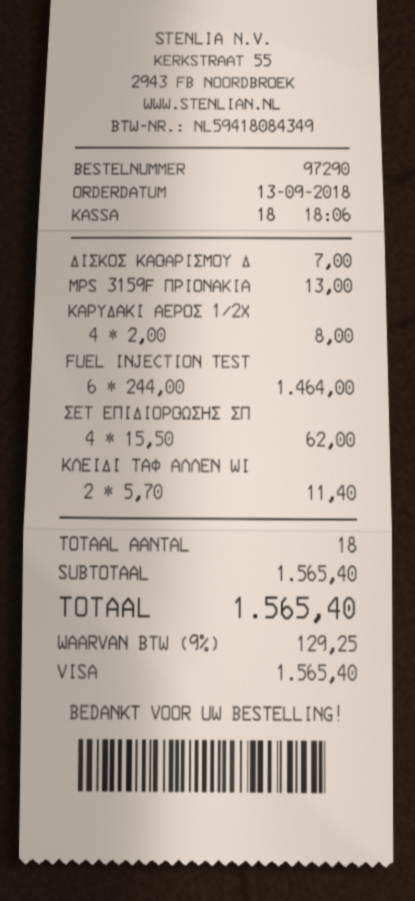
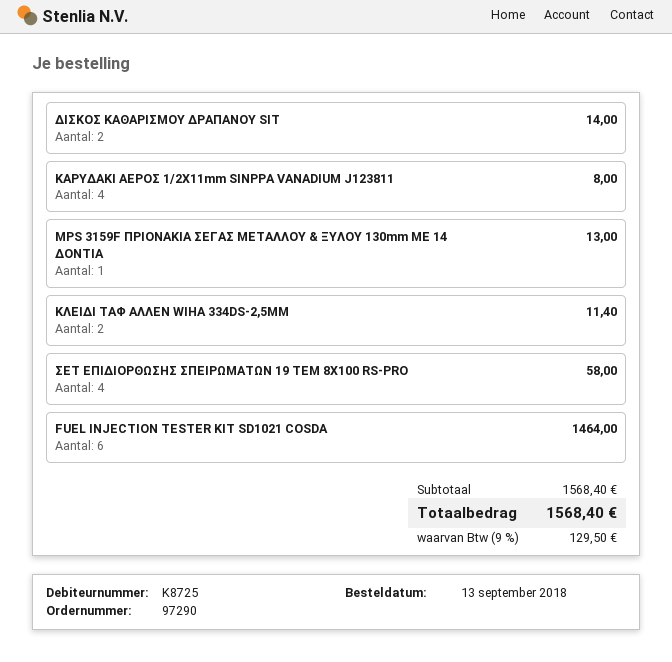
ΔΙΣΚΟΣ ΚΑΘΑΡΙΣΜΟΥ Δ: 1 for 7.00 -> 2 for 14.00
ΣΕΤ ΕΠΙΔΙΟΡΘΩΣΗΣ ΣΠ: 4 for 62.00 -> 4 for 58.00
subtotal: 1565.40 -> 1568.40
tax: 9% = 129.25 -> 9% = 129.50
total: 1565.40 -> 1568.40

